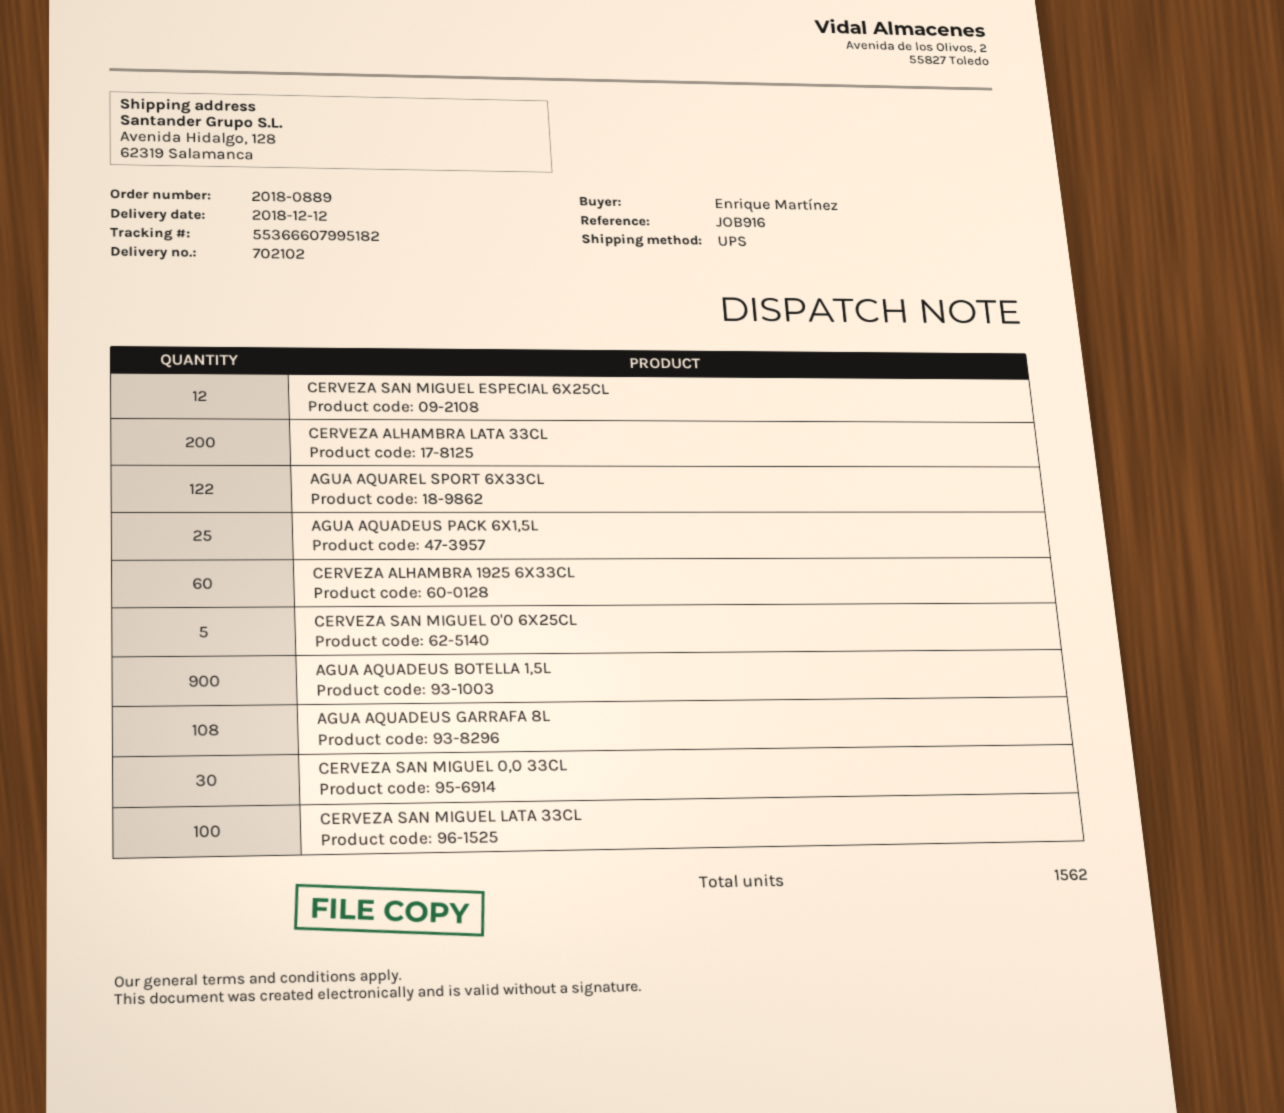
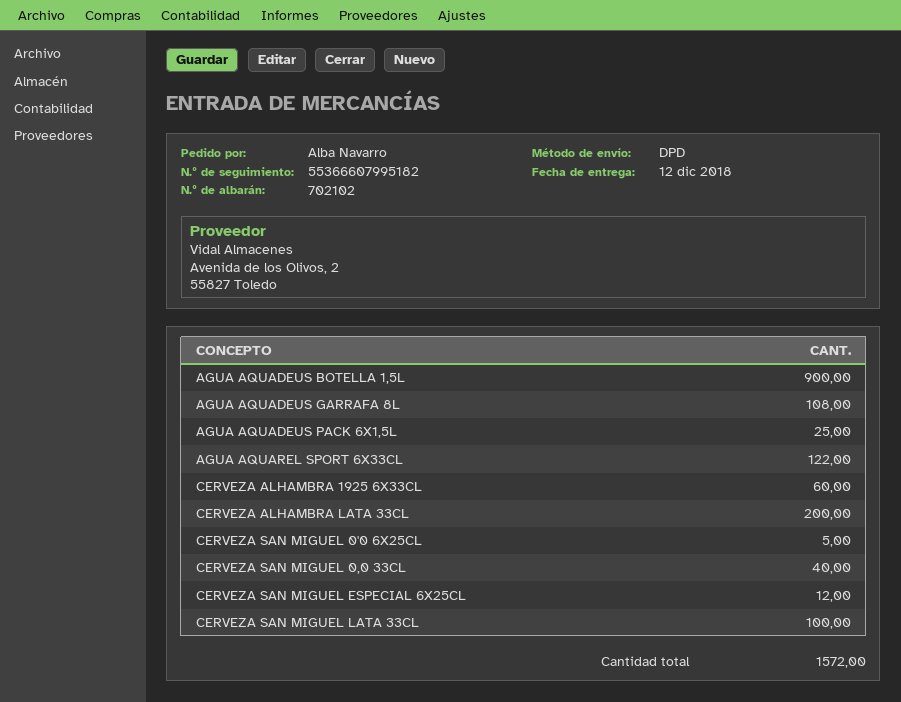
ordered by: Enrique Martínez -> Alba Navarro
shipping method: UPS -> DPD
CERVEZA SAN MIGUEL 0,0 33CL: 30 -> 40
total quantity: 1562 -> 1572

